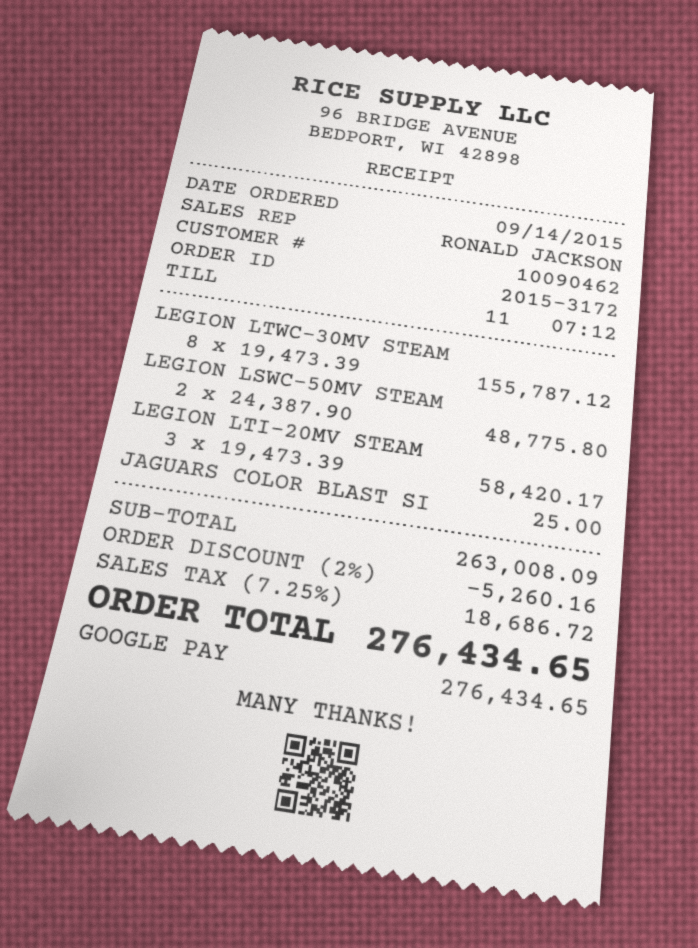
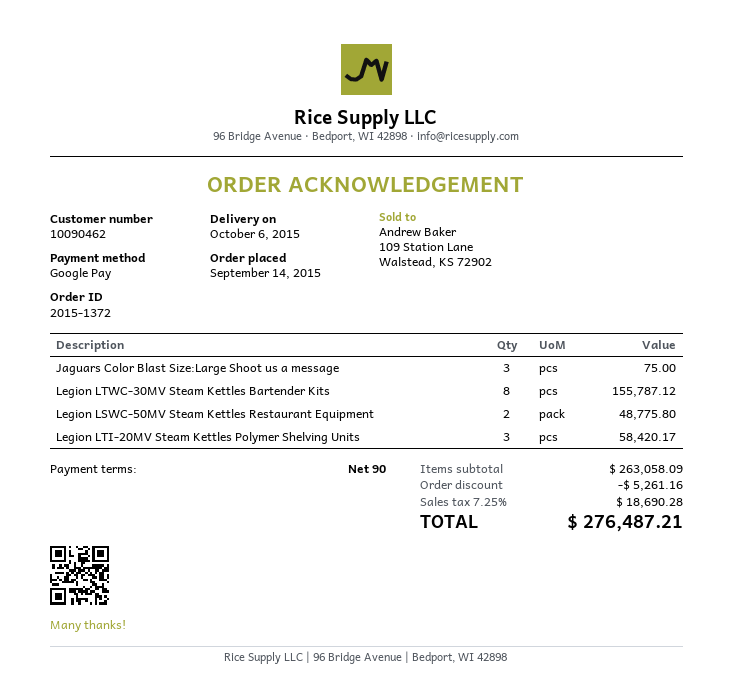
order number: 2015-3172 -> 2015-1372
JAGUARS COLOR BLAST SI: 1 for 25.00 -> 3 for 75.00
subtotal: 263008.09 -> 263058.09
discount: 5260.16 -> 5261.16
tax: 7.25% = 18686.72 -> 7.25% = 18690.28
total: 276434.65 -> 276487.21

